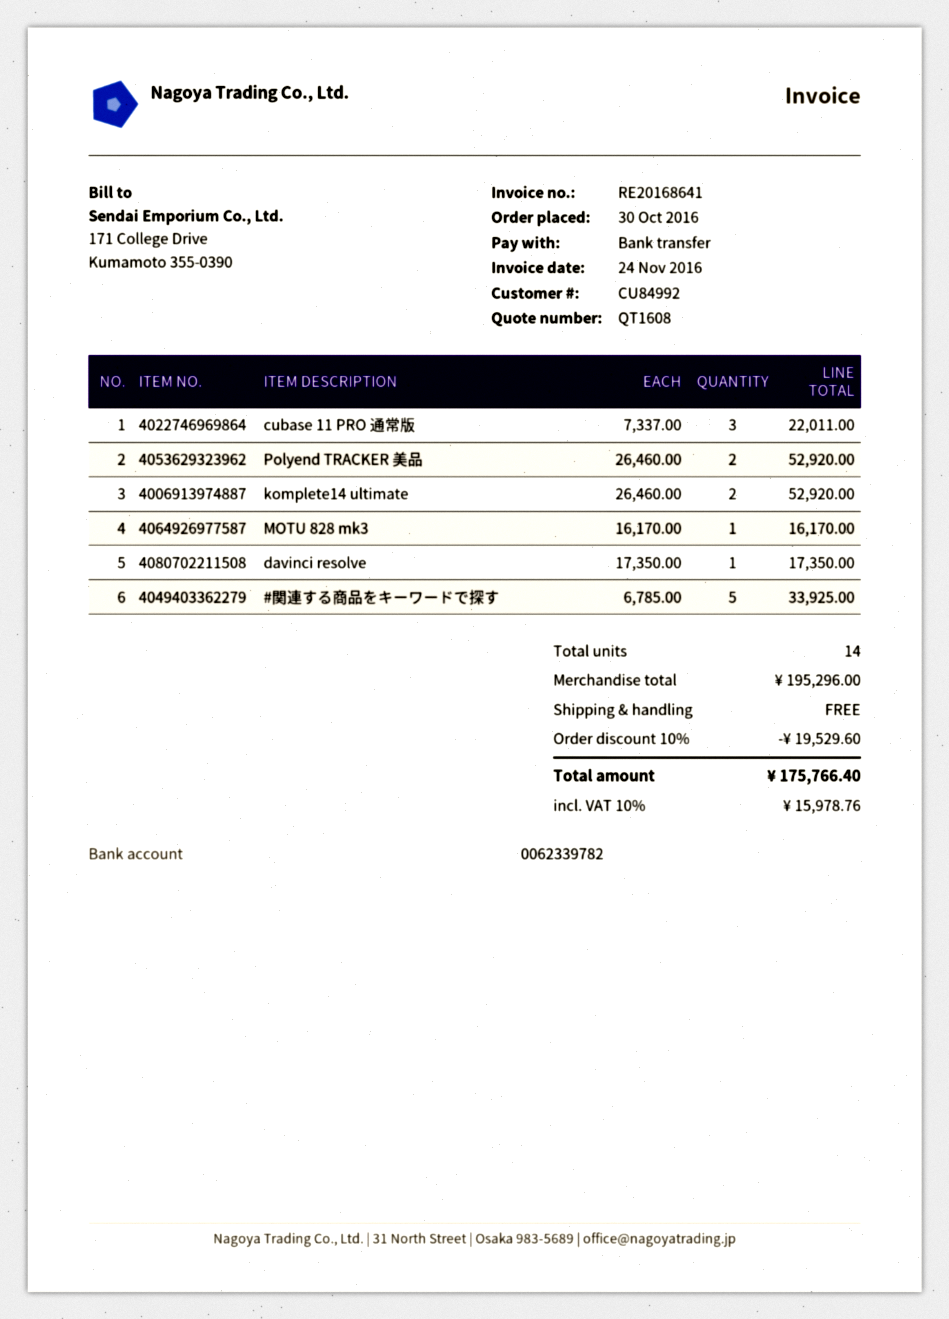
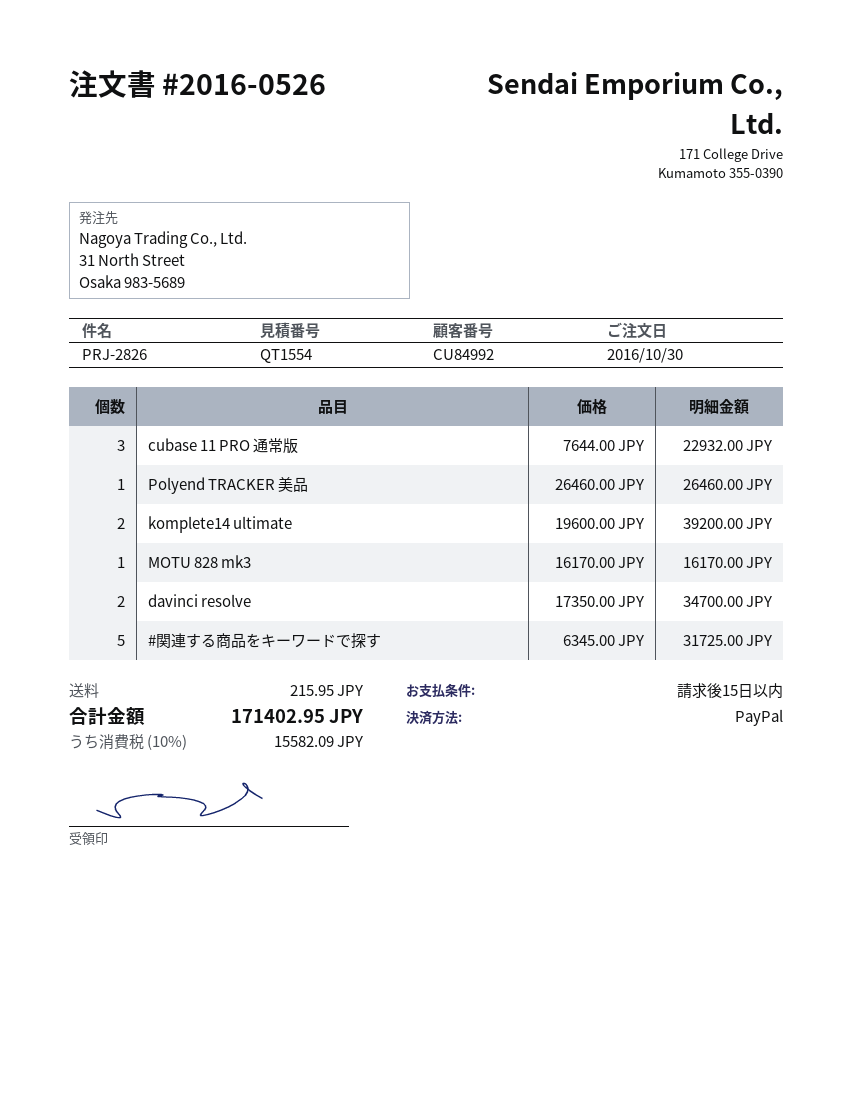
quote number: QT1608 -> QT1554
payment method: bank transfer -> PayPal
cubase 11 PRO 通常版: 3 x 7337.00 = 22011.00 -> 3 x 7644.00 = 22932.00
Polyend TRACKER 美品: 2 x 26460.00 = 52920.00 -> 1 x 26460.00 = 26460.00
komplete14 ultimate: 2 x 26460.00 = 52920.00 -> 2 x 19600.00 = 39200.00
davinci resolve: 1 x 17350.00 = 17350.00 -> 2 x 17350.00 = 34700.00
#関連する商品をキーワードで探す: 5 x 6785.00 = 33925.00 -> 5 x 6345.00 = 31725.00
discount: 10% = 19529.60 -> none
shipping: 0.00 -> 215.95
tax: 10% = 15978.76 -> 10% = 15582.09
total: 175766.40 -> 171402.95

